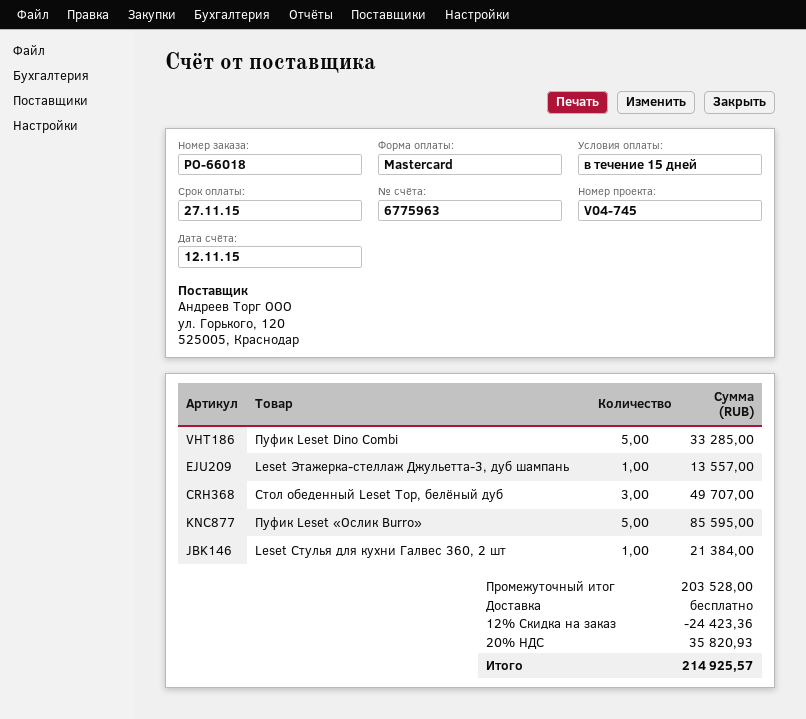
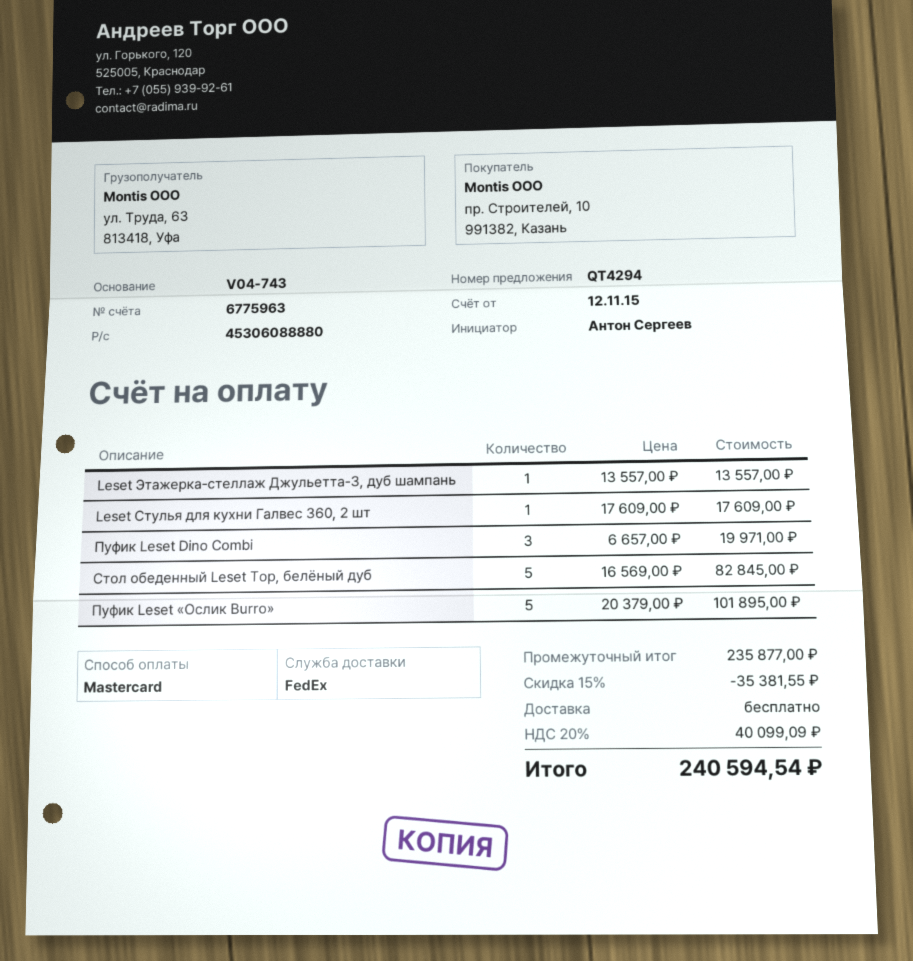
reference: V04-745 -> V04-743
Пуфик Leset Dino Combi: 5 for 33285.00 -> 3 for 19971.00
Стол обеденный Leset Тор, белёный дуб: 3 for 49707.00 -> 5 for 82845.00
Пуфик Leset «Ослик Burro»: 5 for 85595.00 -> 5 for 101895.00
Leset Стулья для кухни Галвес 360, 2 шт: 1 for 21384.00 -> 1 for 17609.00
subtotal: 203528.00 -> 235877.00
discount: 12% = 24423.36 -> 15% = 35381.55
tax: 20% = 35820.93 -> 20% = 40099.09
total: 214925.57 -> 240594.54

